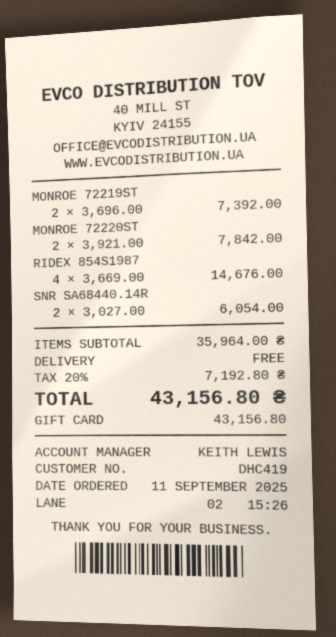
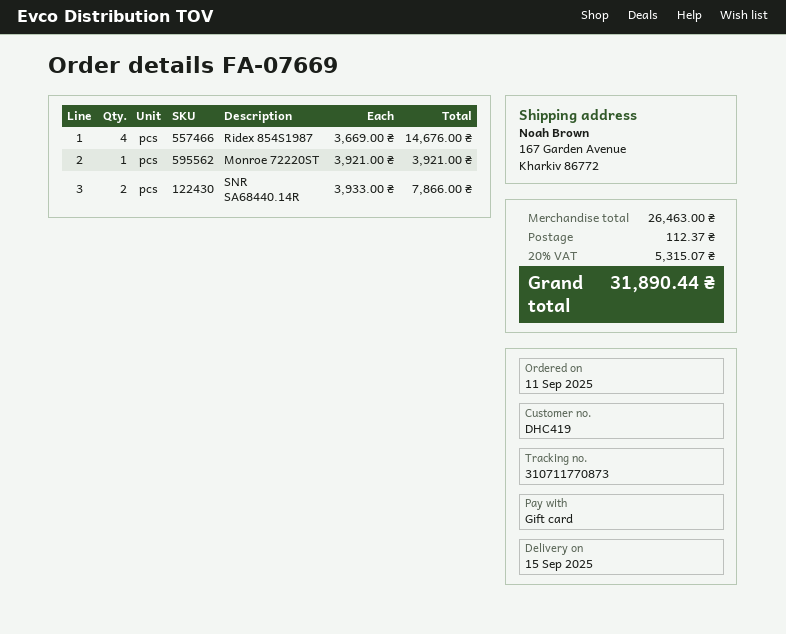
MONROE 72219ST: 2 x 3696.00 = 7392.00 -> none
MONROE 72220ST: 2 x 3921.00 = 7842.00 -> 1 x 3921.00 = 3921.00
SNR SA68440.14R: 2 x 3027.00 = 6054.00 -> 2 x 3933.00 = 7866.00
subtotal: 35964.00 -> 26463.00
shipping: 0.00 -> 112.37
tax: 20% = 7192.80 -> 20% = 5315.07
total: 43156.80 -> 31890.44

